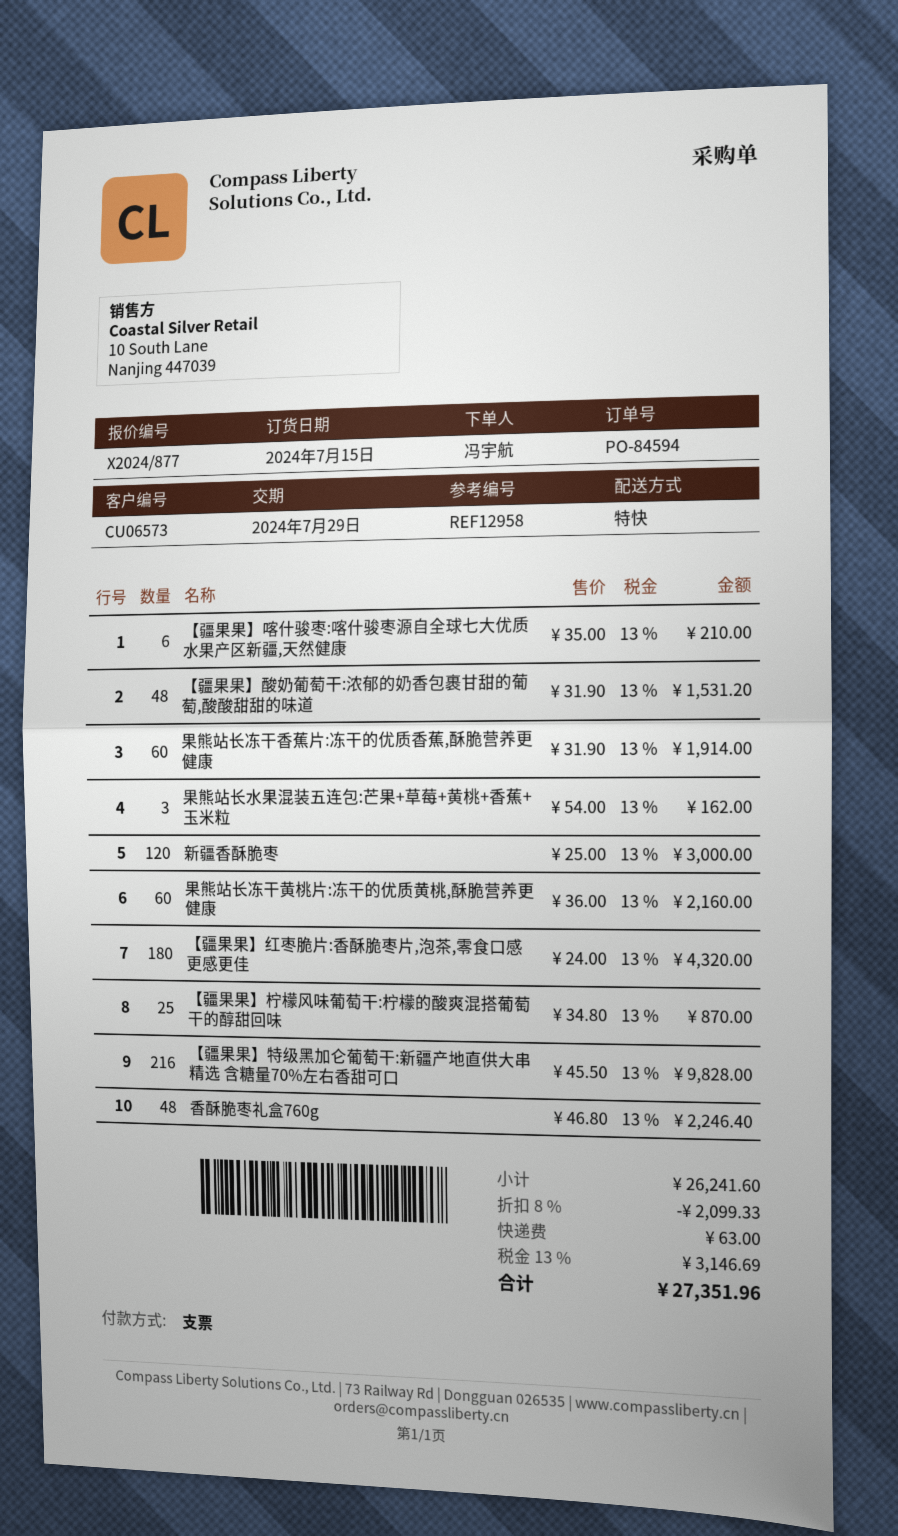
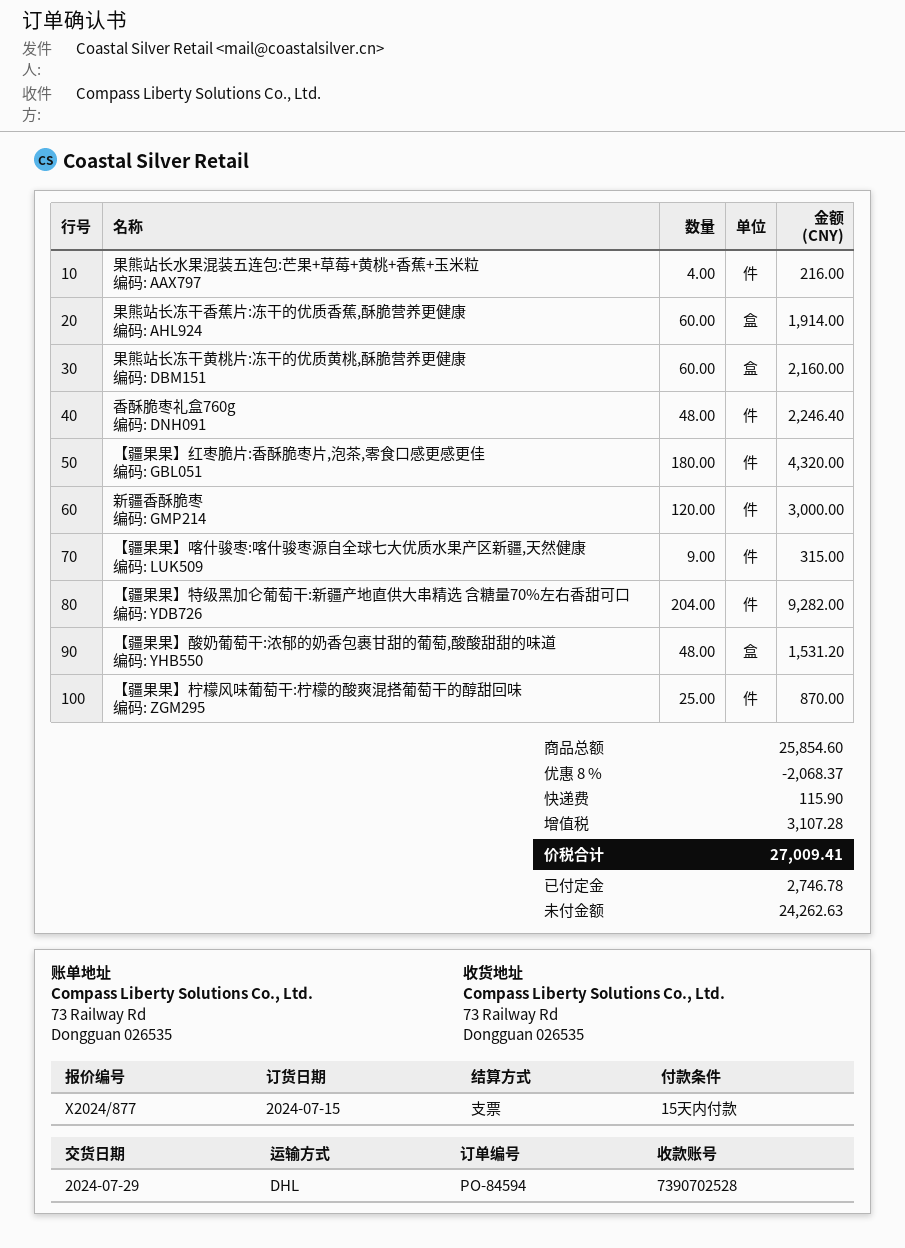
shipping method: express -> DHL
【疆果果】喀什骏枣:喀什骏枣源自全球七大优质水果产区新疆,天然健康: 6 for 210.00 -> 9 for 315.00
果熊站长水果混装五连包:芒果+草莓+黄桃+香蕉+玉米粒: 3 for 162.00 -> 4 for 216.00
【疆果果】特级黑加仑葡萄干:新疆产地直供大串精选 含糖量70%左右香甜可口: 216 for 9828.00 -> 204 for 9282.00
subtotal: 26241.60 -> 25854.60
discount: 8% = 2099.33 -> 8% = 2068.37
shipping: 63.00 -> 115.90
tax: 3146.69 -> 3107.28
total: 27351.96 -> 27009.41

